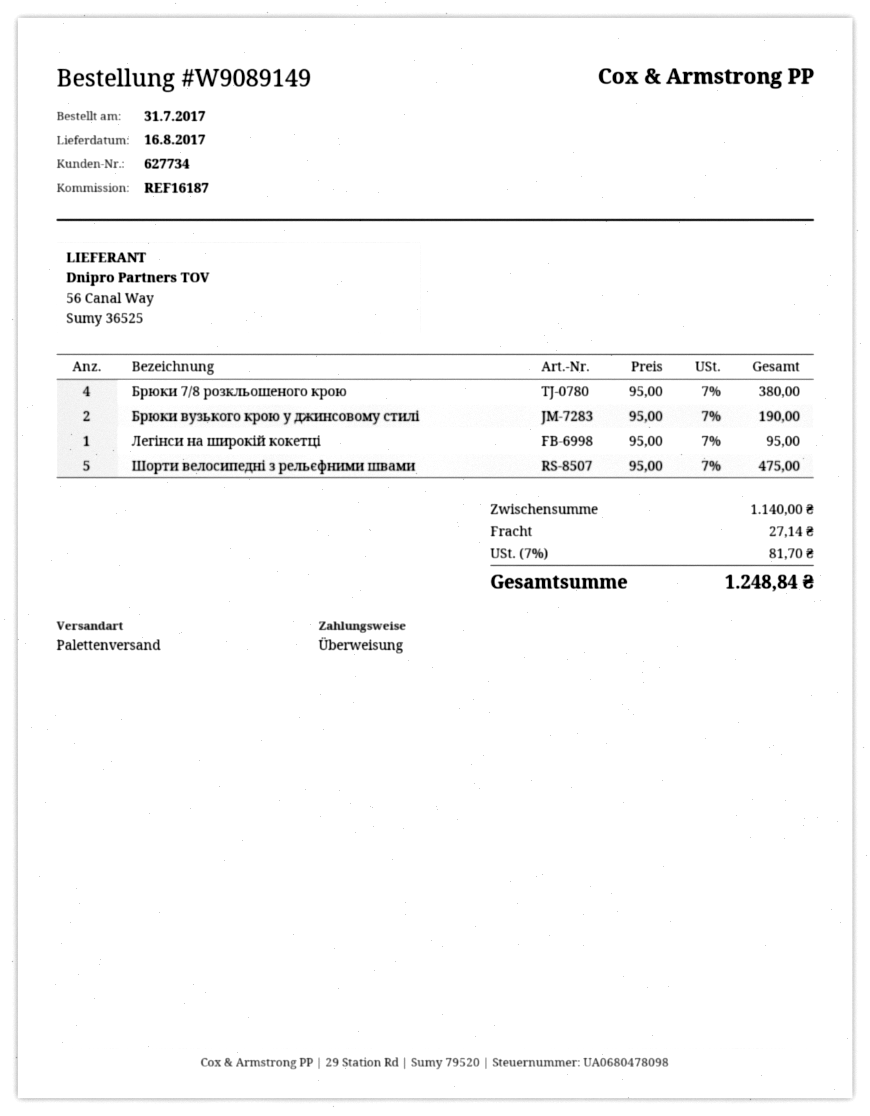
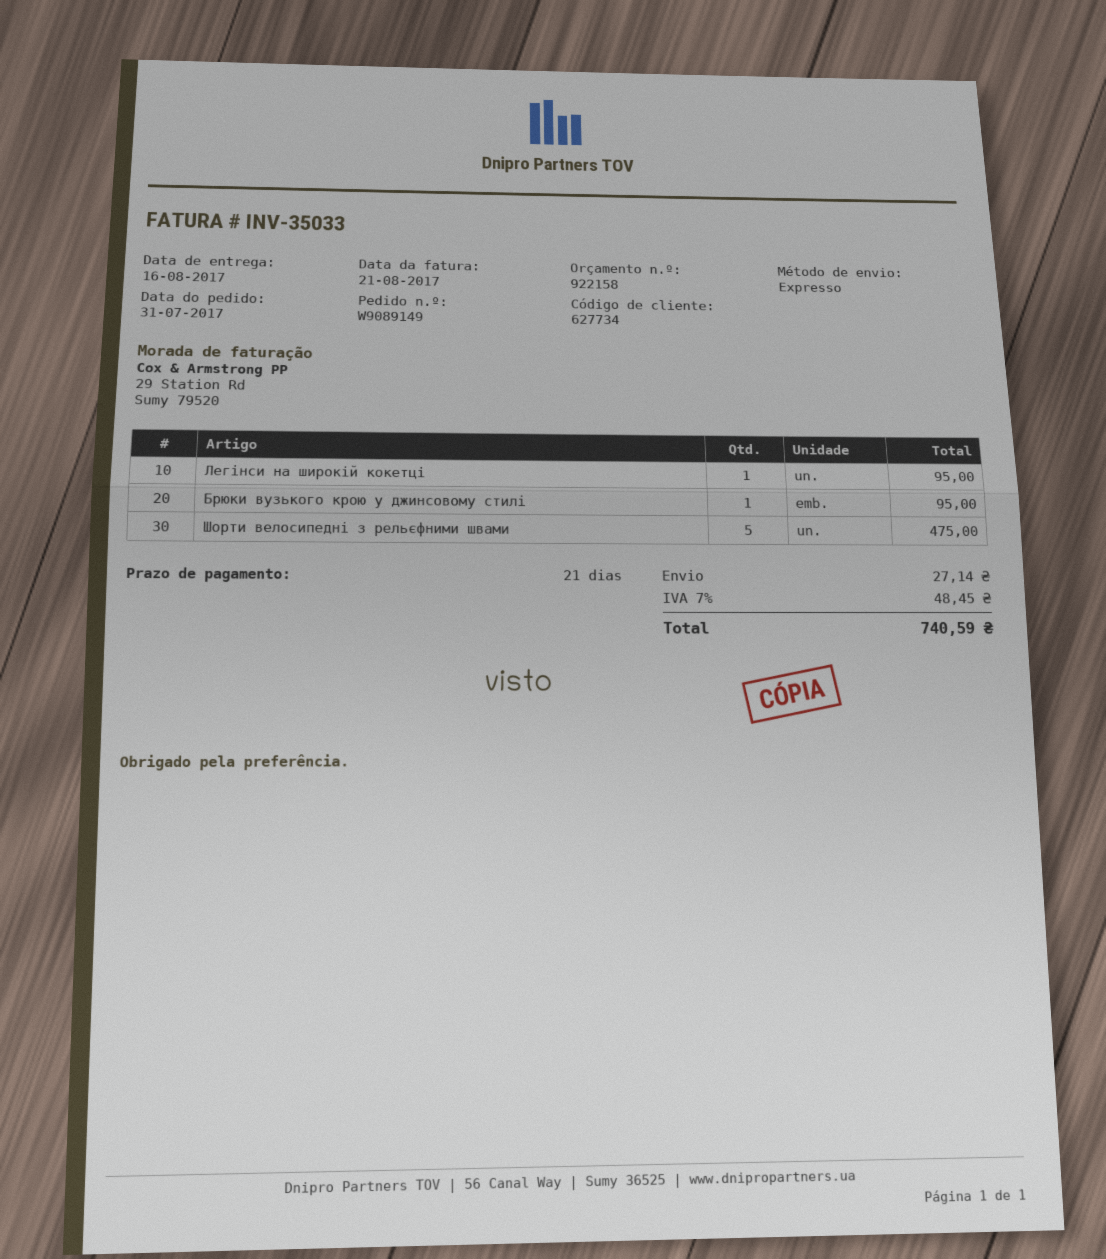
shipping method: pallet freight -> express
Брюки 7/8 розкльошеного крою: 4 for 380.00 -> none
Брюки вузького крою у джинсовому стилі: 2 for 190.00 -> 1 for 95.00
tax: 7% = 81.70 -> 7% = 48.45
total: 1248.84 -> 740.59

